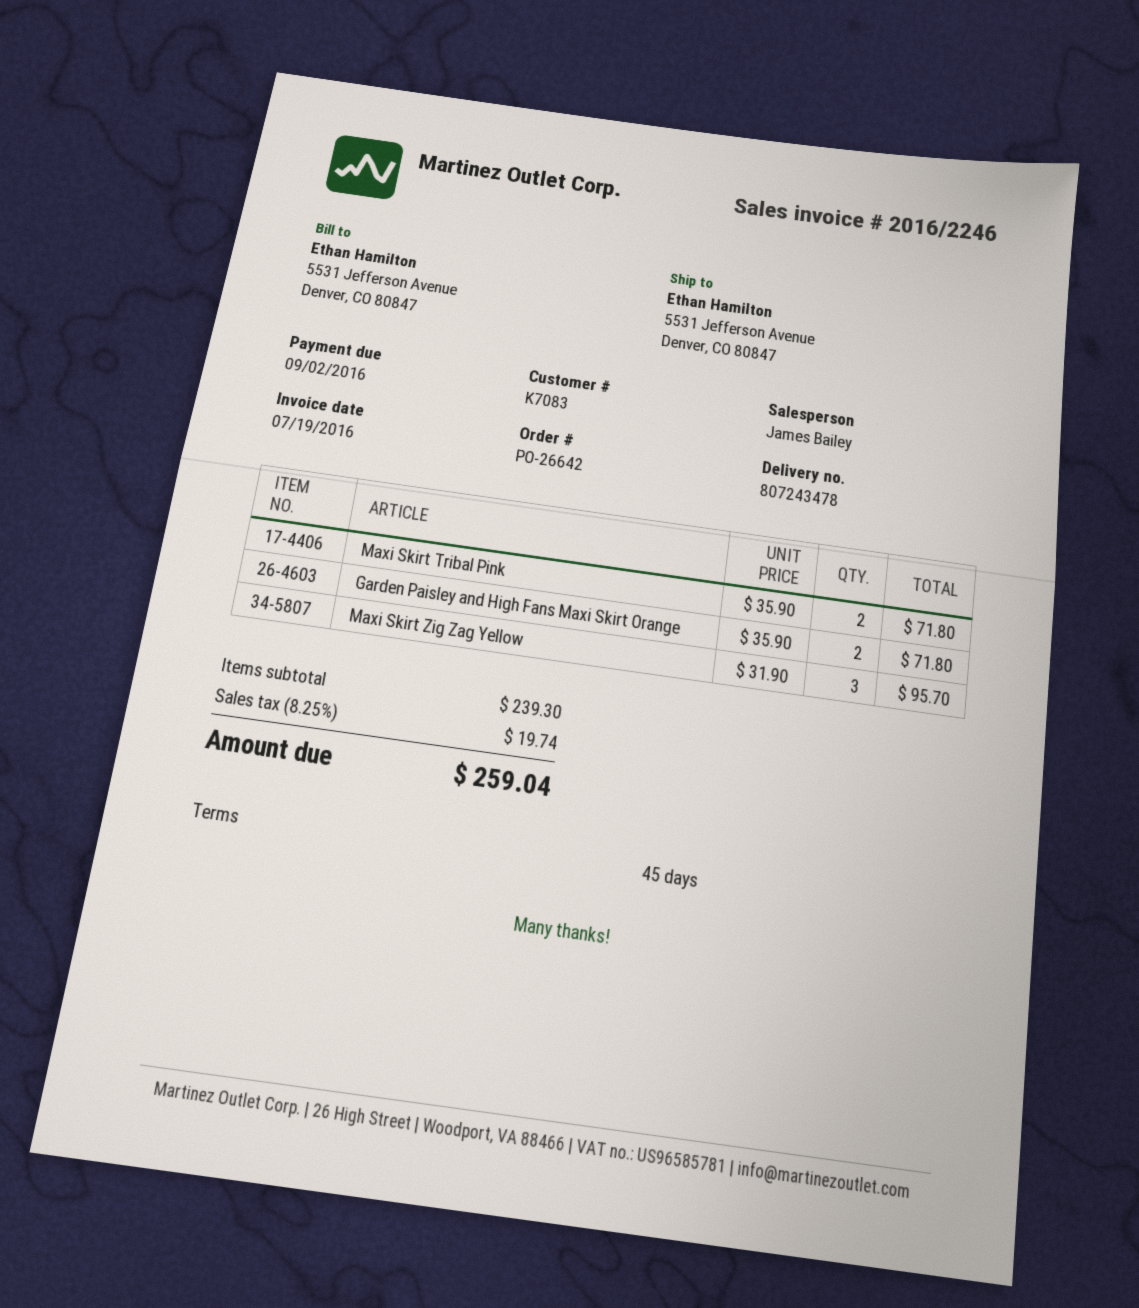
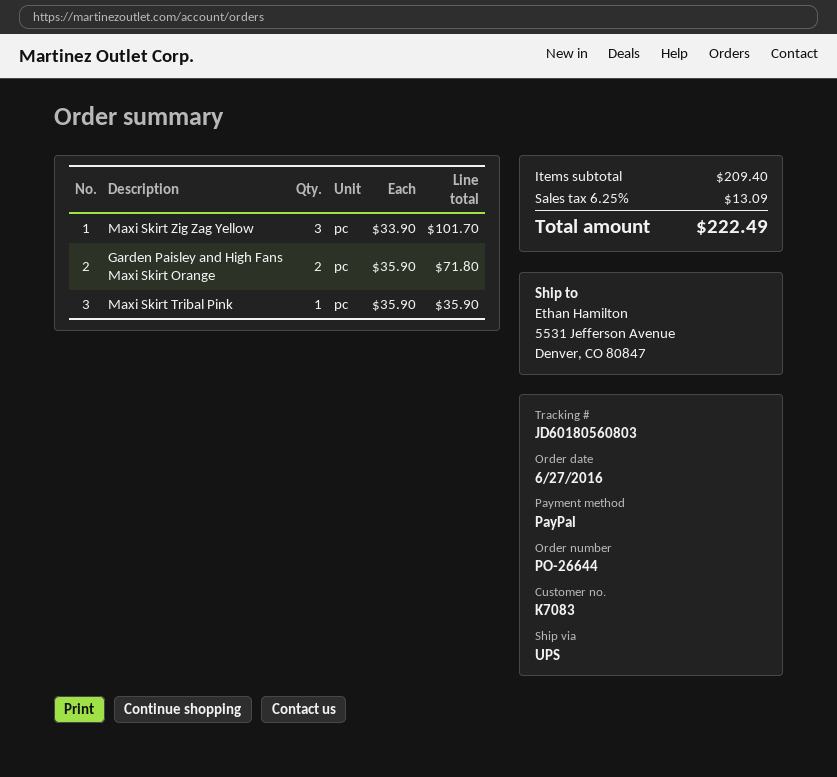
order number: PO-26642 -> PO-26644
Maxi Skirt Tribal Pink: 2 x 35.90 = 71.80 -> 1 x 35.90 = 35.90
Maxi Skirt Zig Zag Yellow: 3 x 31.90 = 95.70 -> 3 x 33.90 = 101.70
subtotal: 239.30 -> 209.40
tax: 8.25% = 19.74 -> 6.25% = 13.09
total: 259.04 -> 222.49

